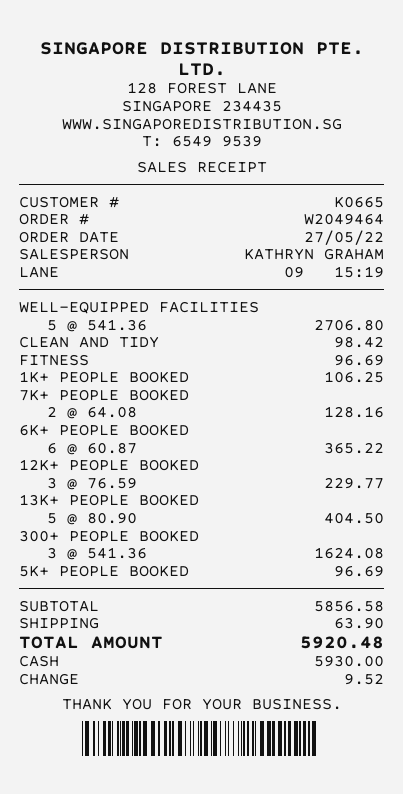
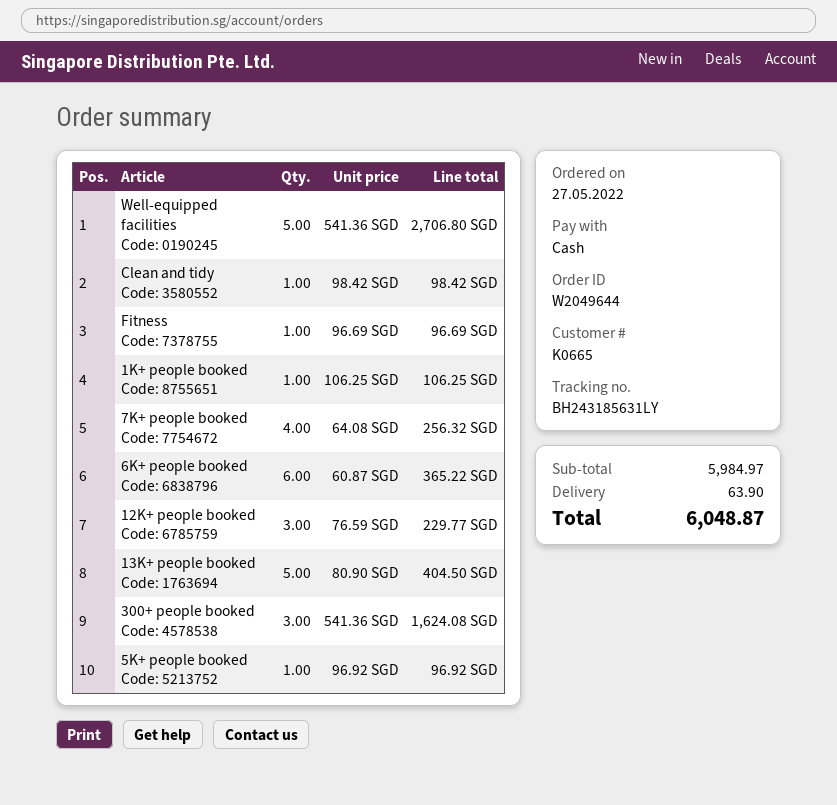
order number: W2049464 -> W2049644
7K+ PEOPLE BOOKED: 2 x 64.08 = 128.16 -> 4 x 64.08 = 256.32
5K+ PEOPLE BOOKED: 1 x 96.69 = 96.69 -> 1 x 96.92 = 96.92
subtotal: 5856.58 -> 5984.97
total: 5920.48 -> 6048.87

